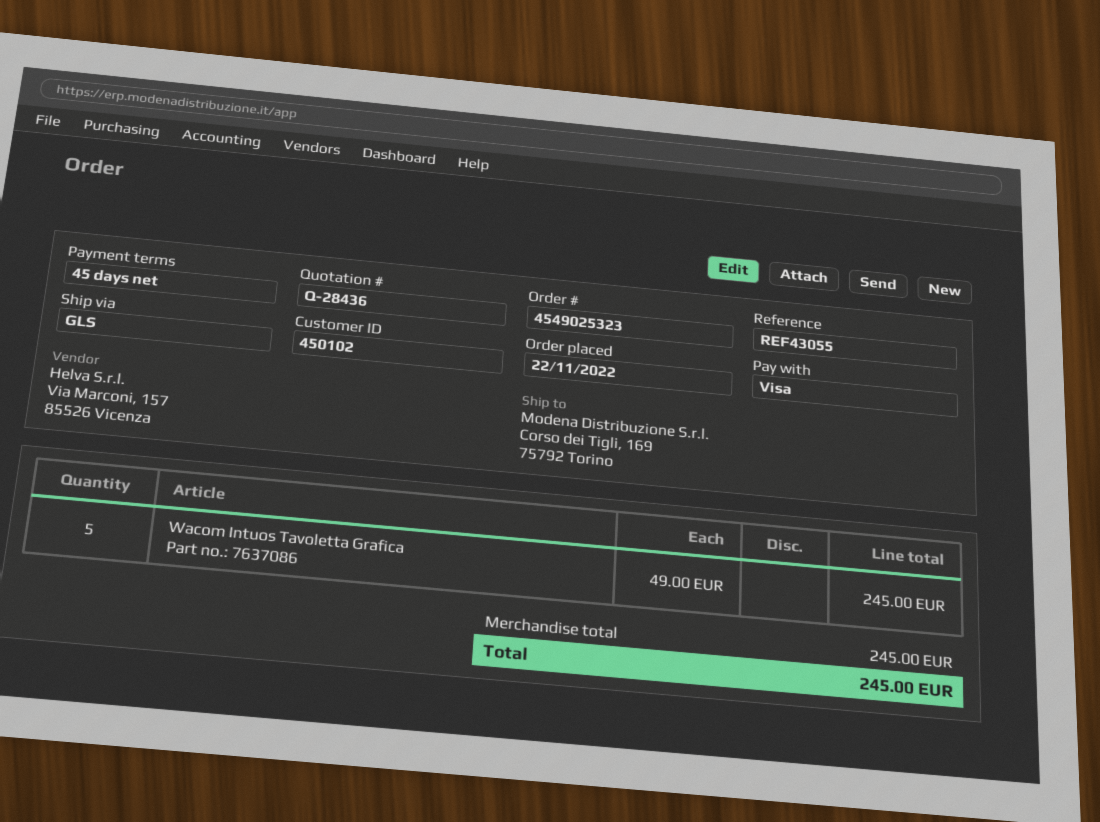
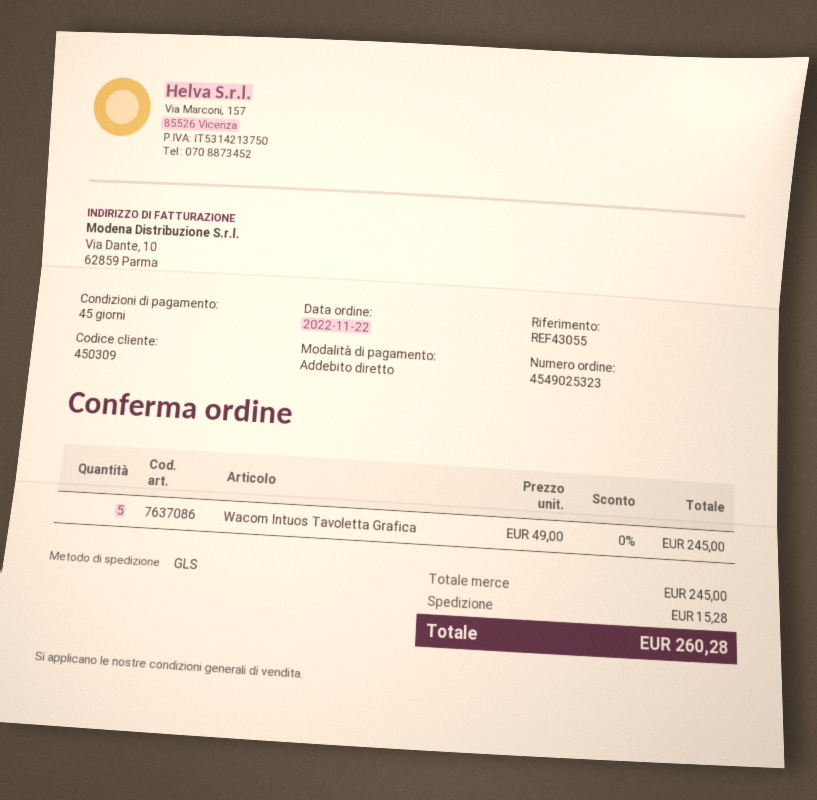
customer number: 450102 -> 450309
payment method: Visa -> direct debit
shipping: none -> 15.28
total: 245.00 -> 260.28

